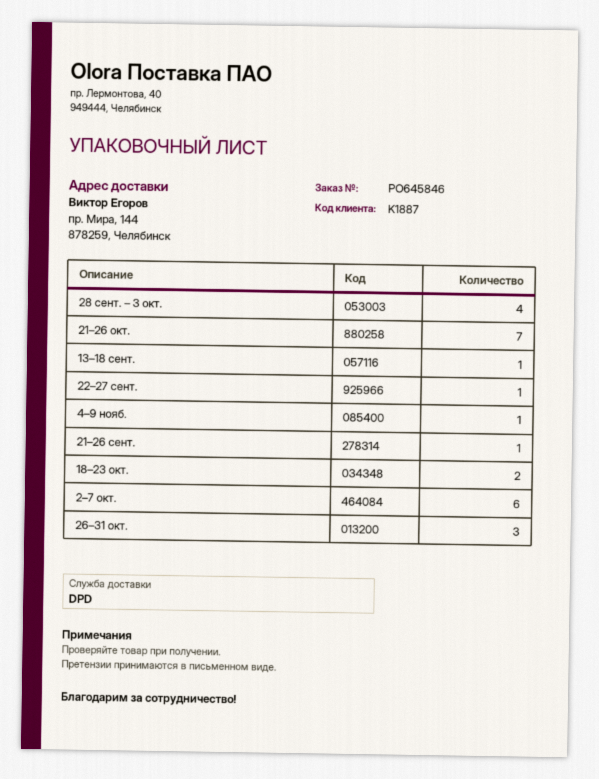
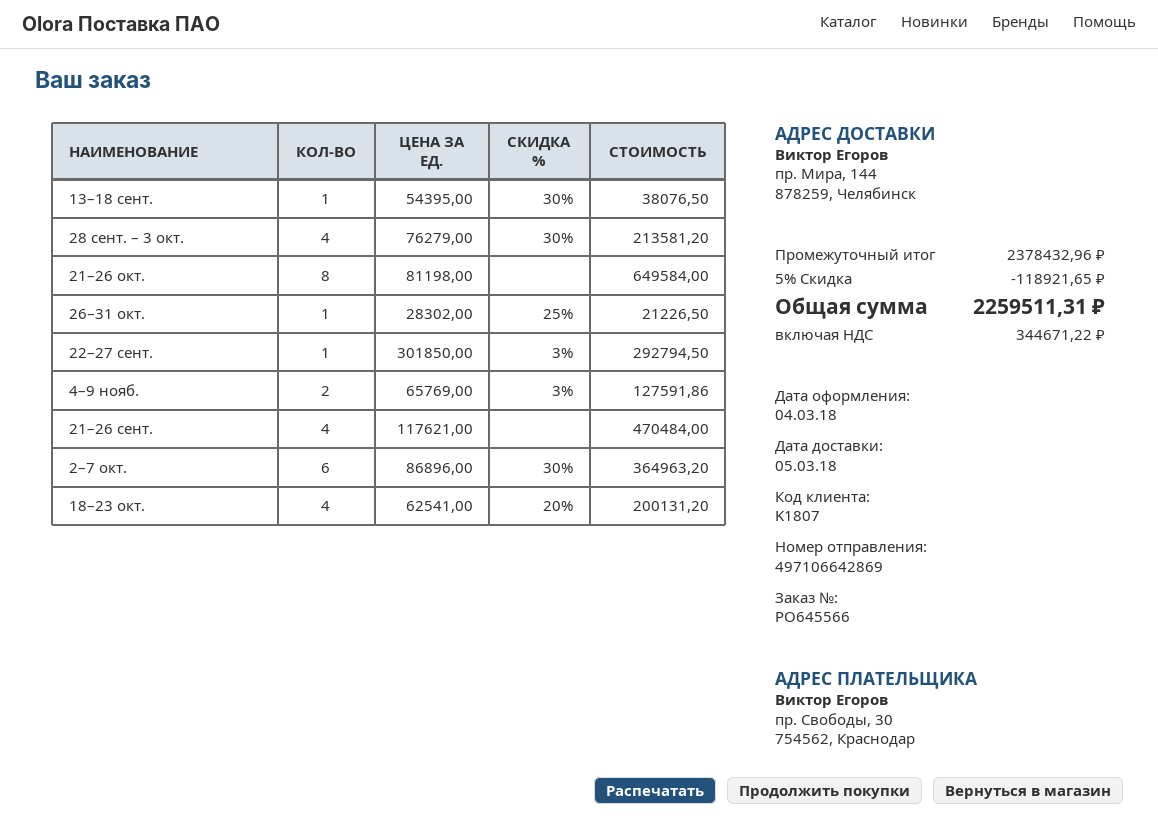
order number: PO645846 -> PO645566
customer number: K1887 -> K1807
21–26 окт.: 7 -> 8
4–9 нояб.: 1 -> 2
21–26 сент.: 1 -> 4
18–23 окт.: 2 -> 4
26–31 окт.: 3 -> 1

